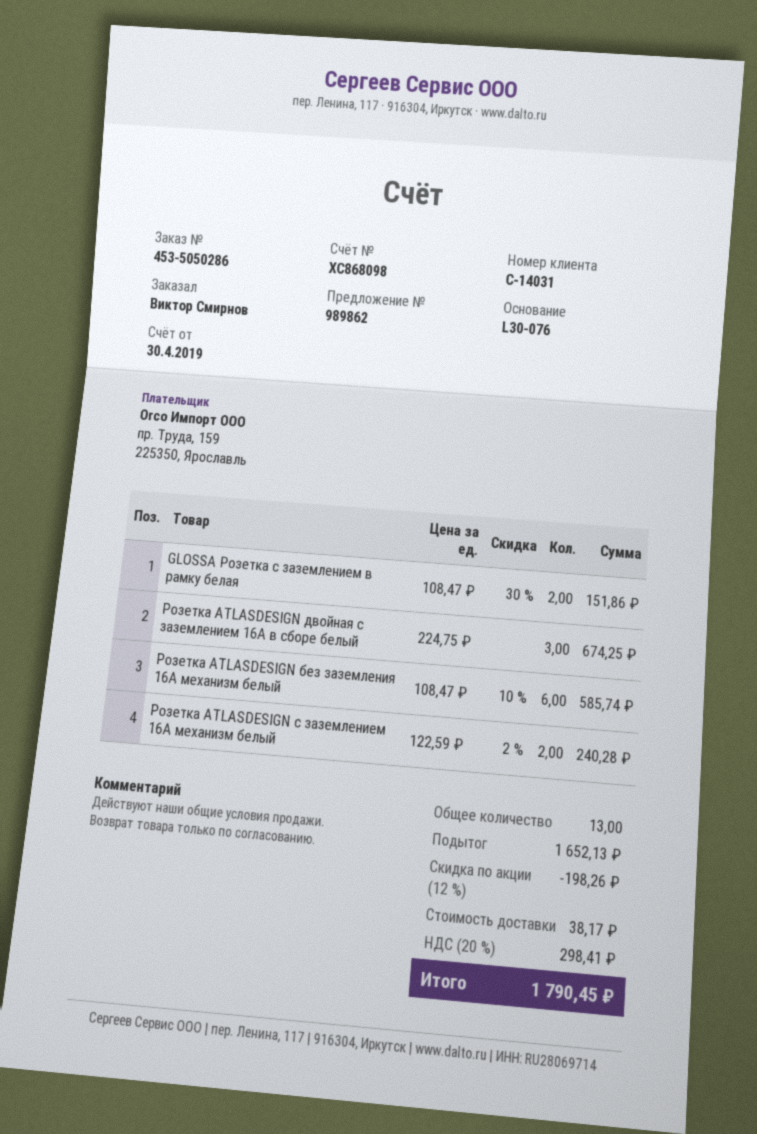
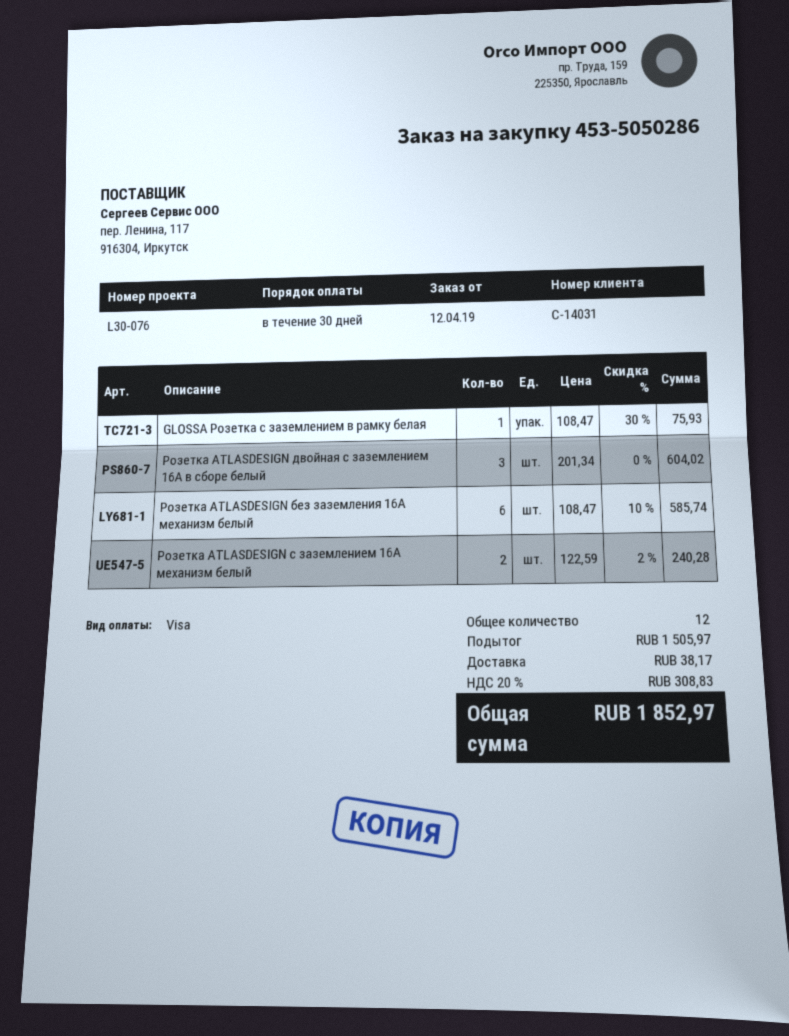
GLOSSA Розетка с заземлением в рамку белая: 2 x 108.47 - 30% = 151.86 -> 1 x 108.47 - 30% = 75.93
Розетка ATLASDESIGN двойная с заземлением 16А в сборе белый: 3 x 224.75 = 674.25 -> 3 x 201.34 = 604.02
total quantity: 13 -> 12
subtotal: 1652.13 -> 1505.97
discount: 12% = 198.26 -> none
tax: 20% = 298.41 -> 20% = 308.83
total: 1790.45 -> 1852.97

